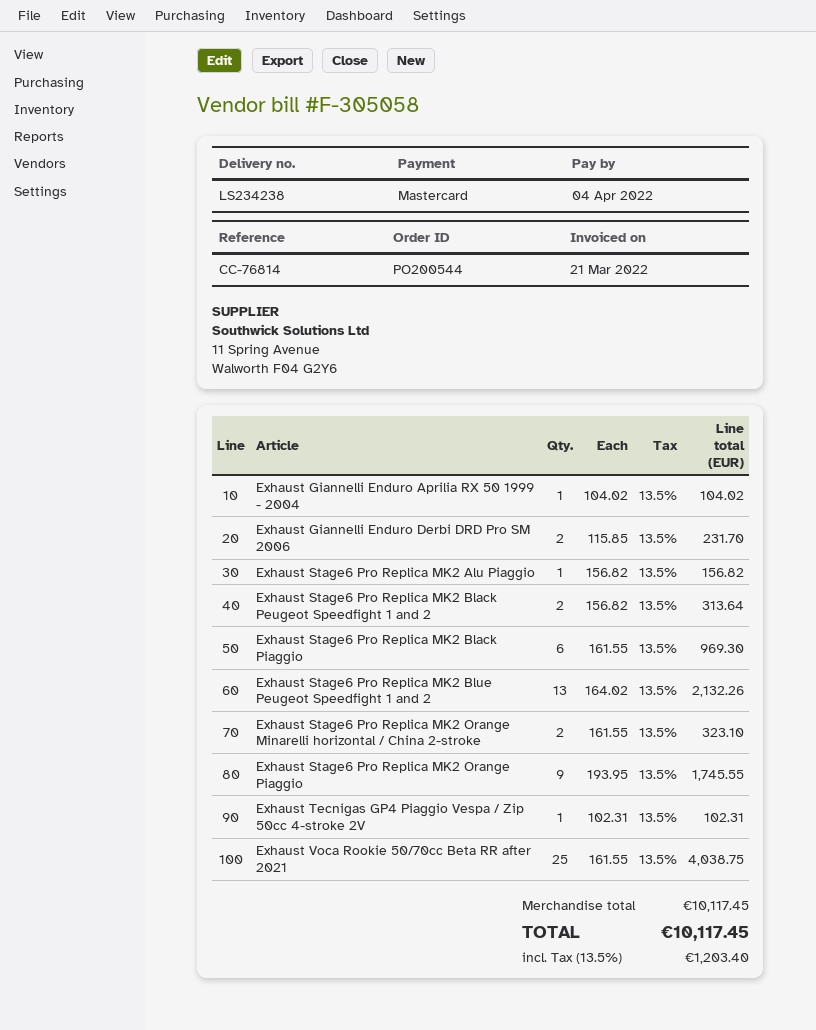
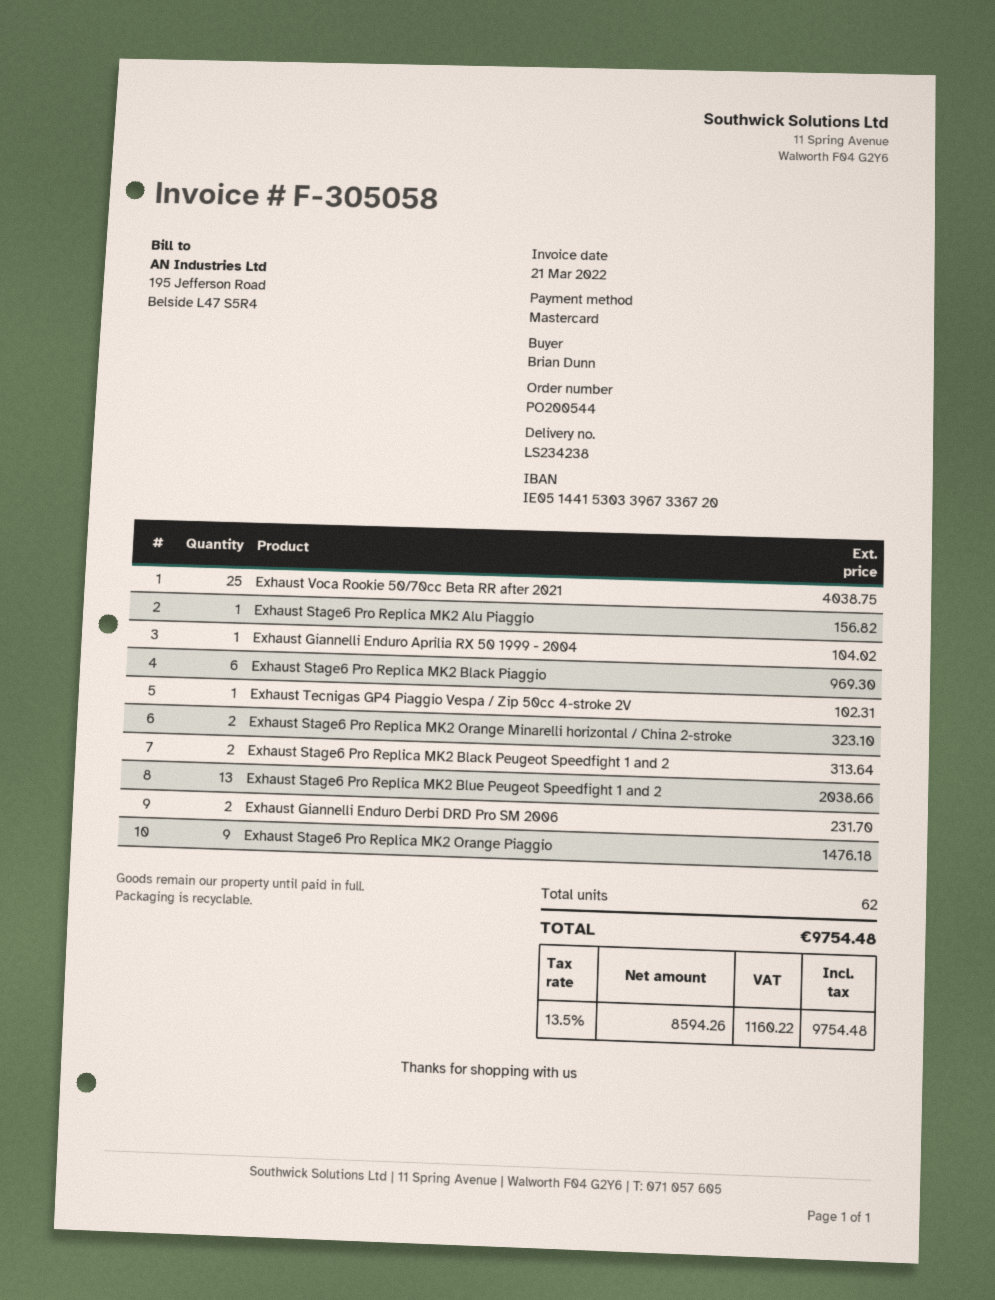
Exhaust Stage6 Pro Replica MK2 Blue Peugeot Speedfight 1 and 2: 13 for 2132.26 -> 13 for 2038.66
Exhaust Stage6 Pro Replica MK2 Orange Piaggio: 9 for 1745.55 -> 9 for 1476.18
tax: 13.5% = 1203.40 -> 13.5% = 1160.22
total: 10117.45 -> 9754.48

